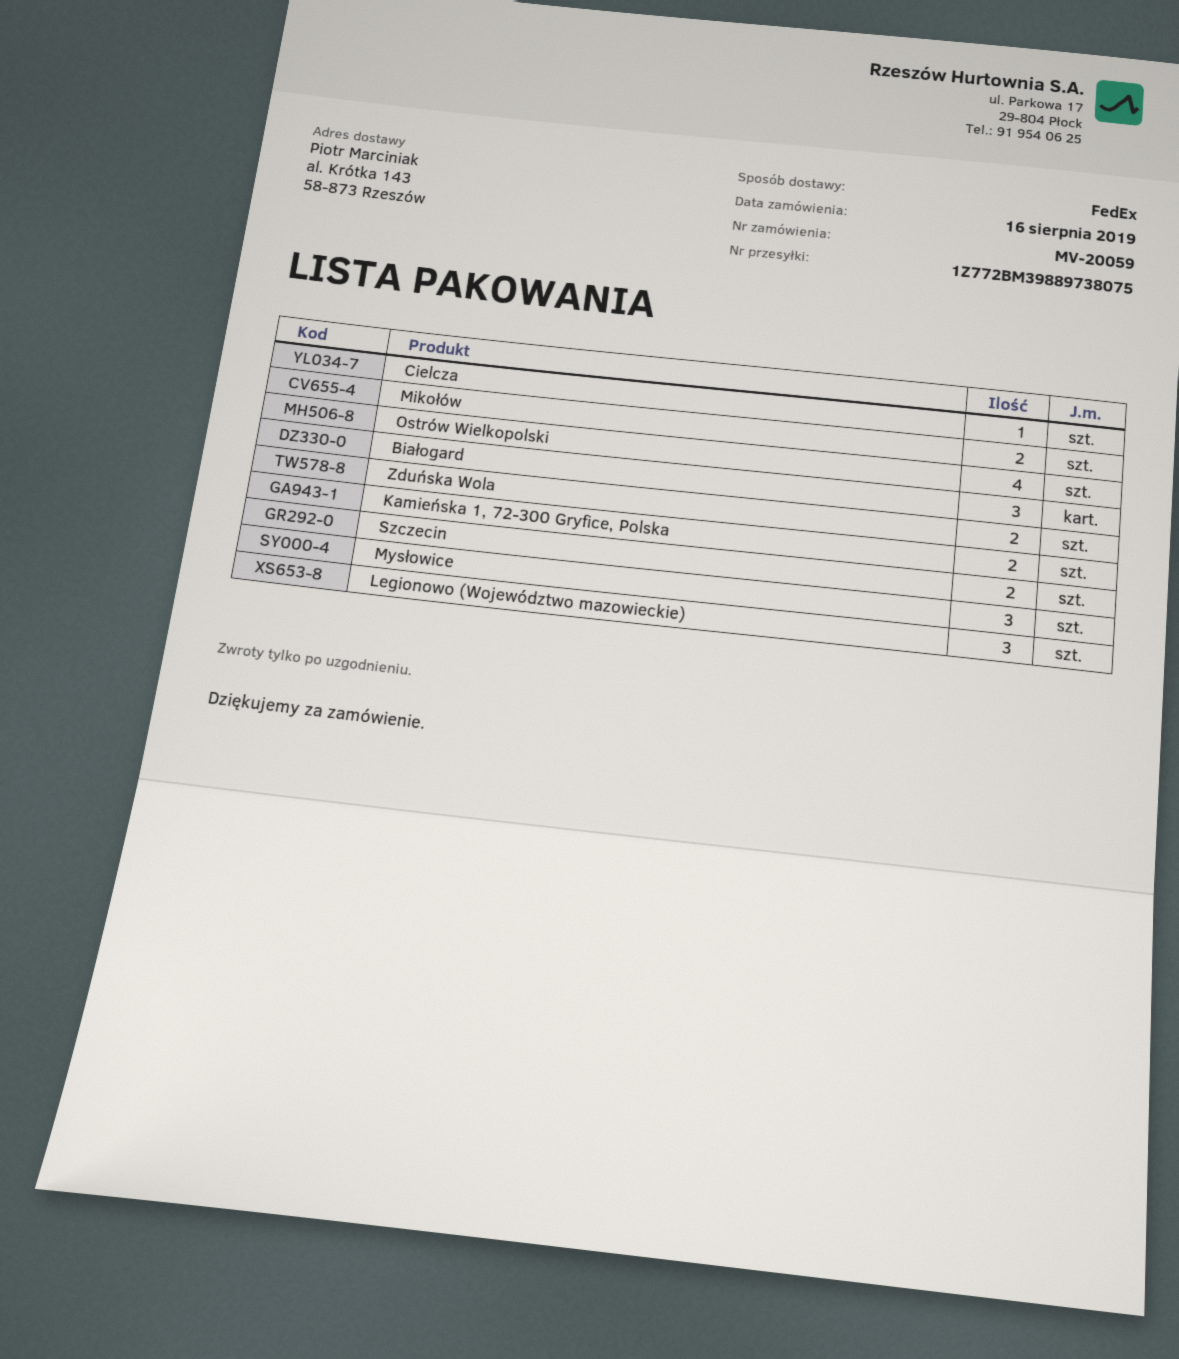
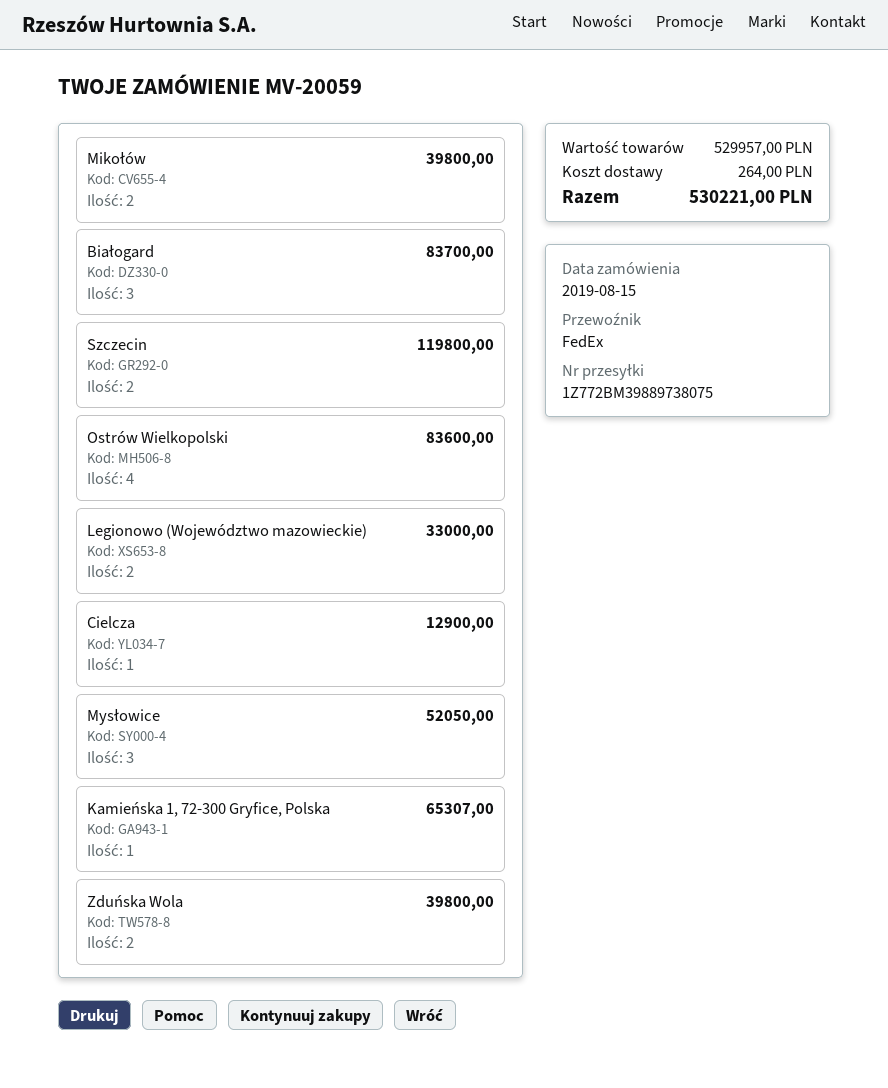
order date: 2019-08-16 -> 2019-08-15
Kamieńska 1, 72-300 Gryfice, Polska: 2 -> 1
Legionowo (Województwo mazowieckie): 3 -> 2

